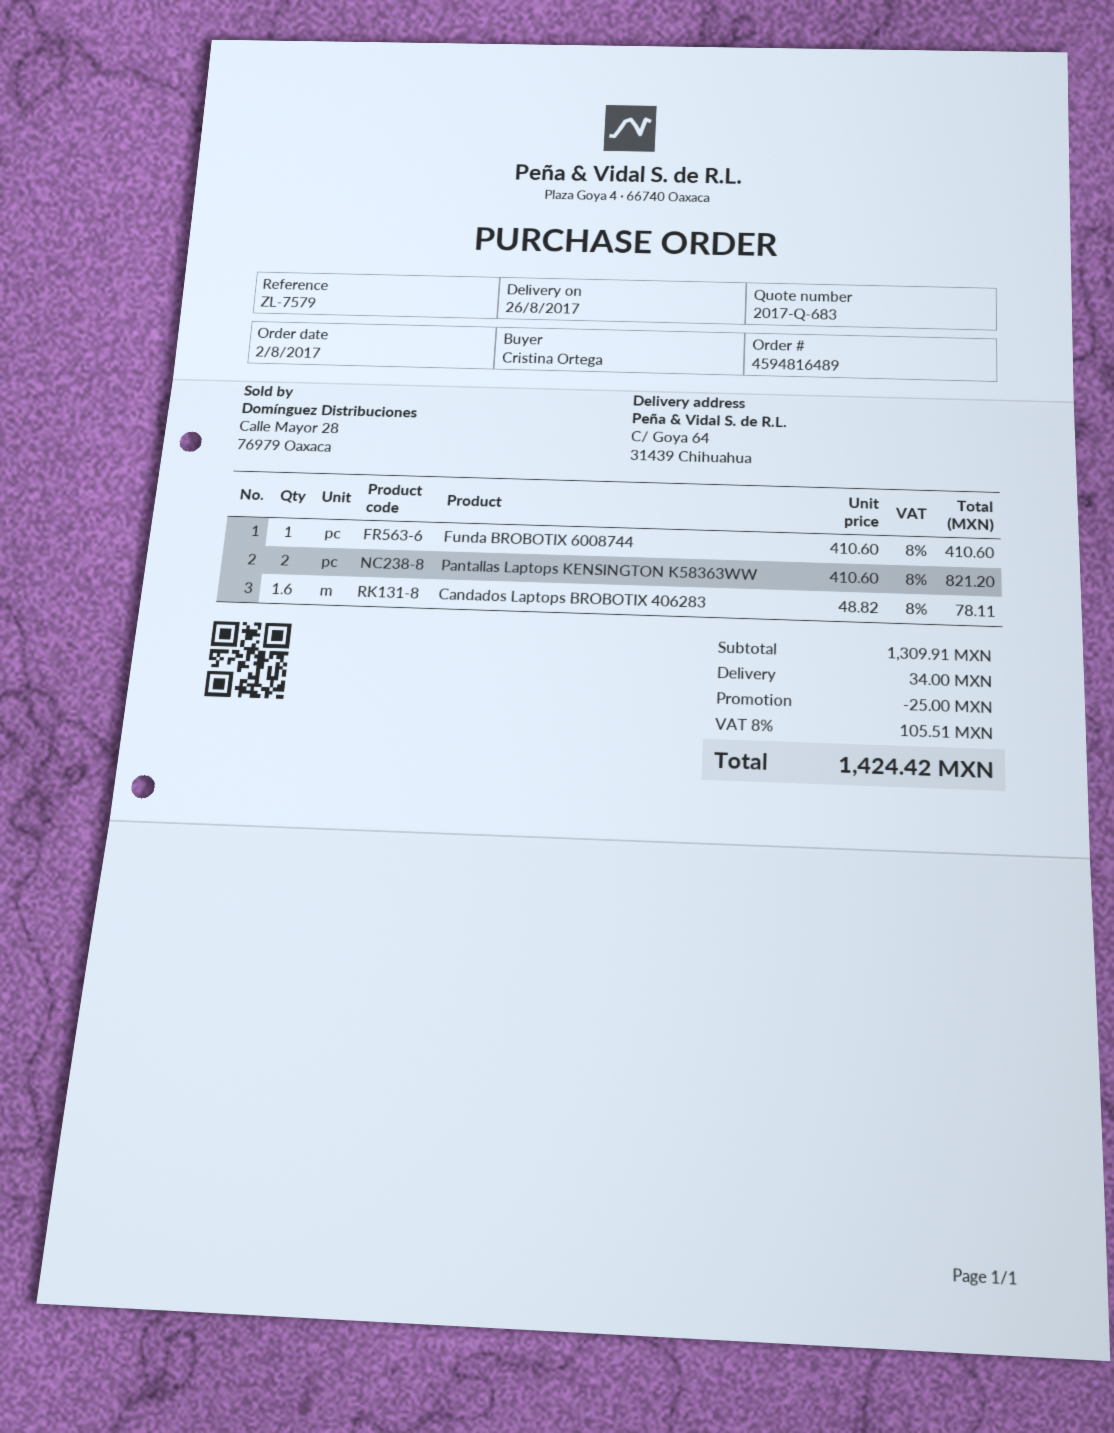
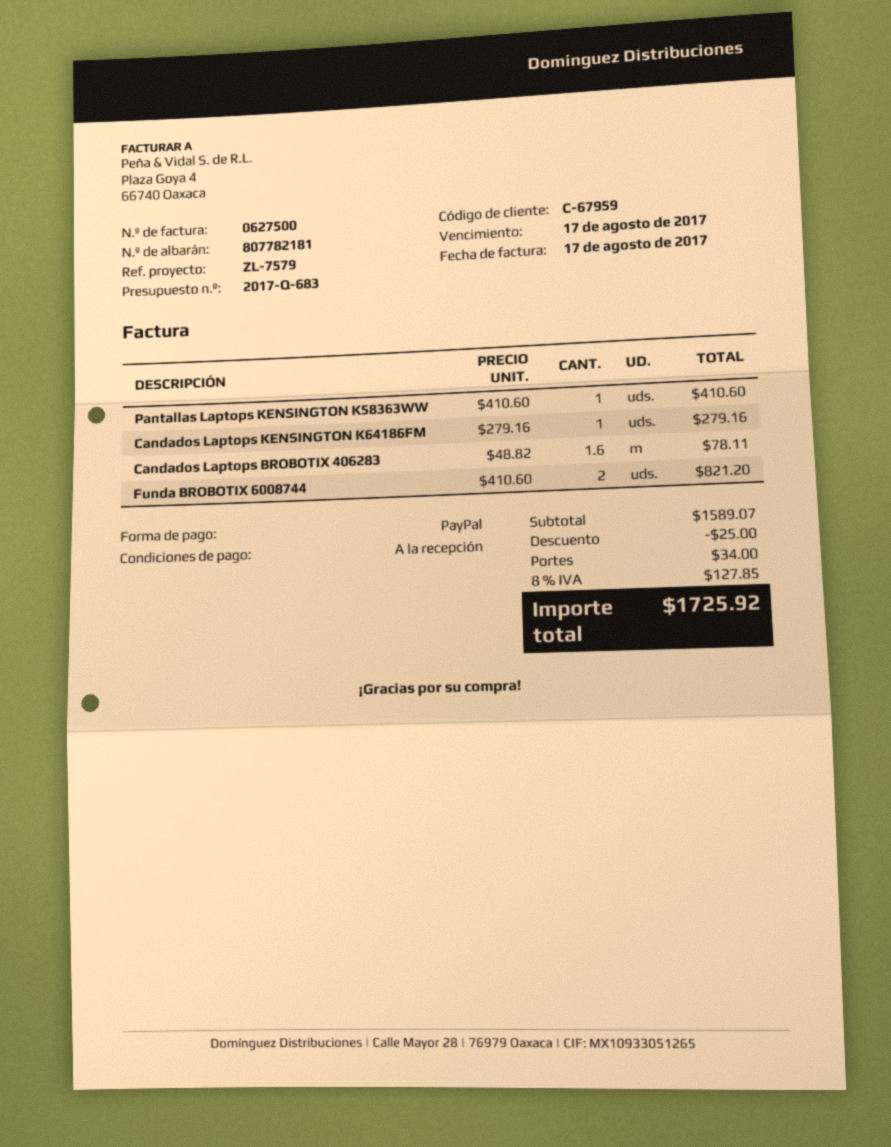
Funda BROBOTIX 6008744: 1 x 410.60 = 410.60 -> 2 x 410.60 = 821.20
Pantallas Laptops KENSINGTON K58363WW: 2 x 410.60 = 821.20 -> 1 x 410.60 = 410.60
Candados Laptops KENSINGTON K64186FM: none -> 1 x 279.16 = 279.16
subtotal: 1309.91 -> 1589.07
tax: 8% = 105.51 -> 8% = 127.85
total: 1424.42 -> 1725.92

